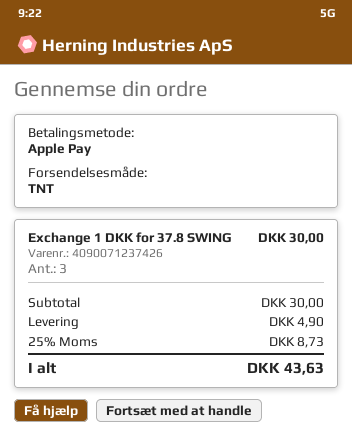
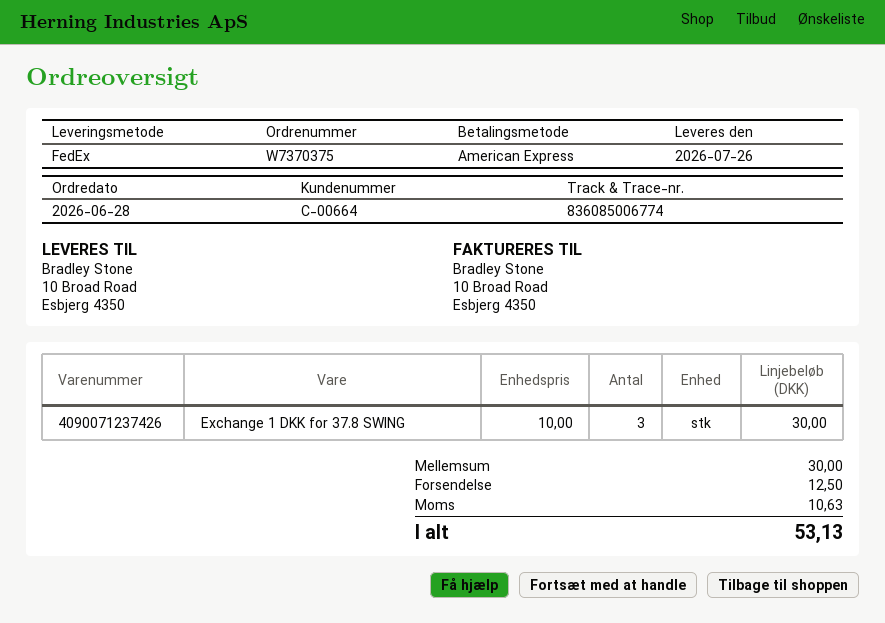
payment method: Apple Pay -> American Express
shipping method: TNT -> FedEx
shipping: 4.90 -> 12.50
tax: 8.73 -> 10.63
total: 43.63 -> 53.13

